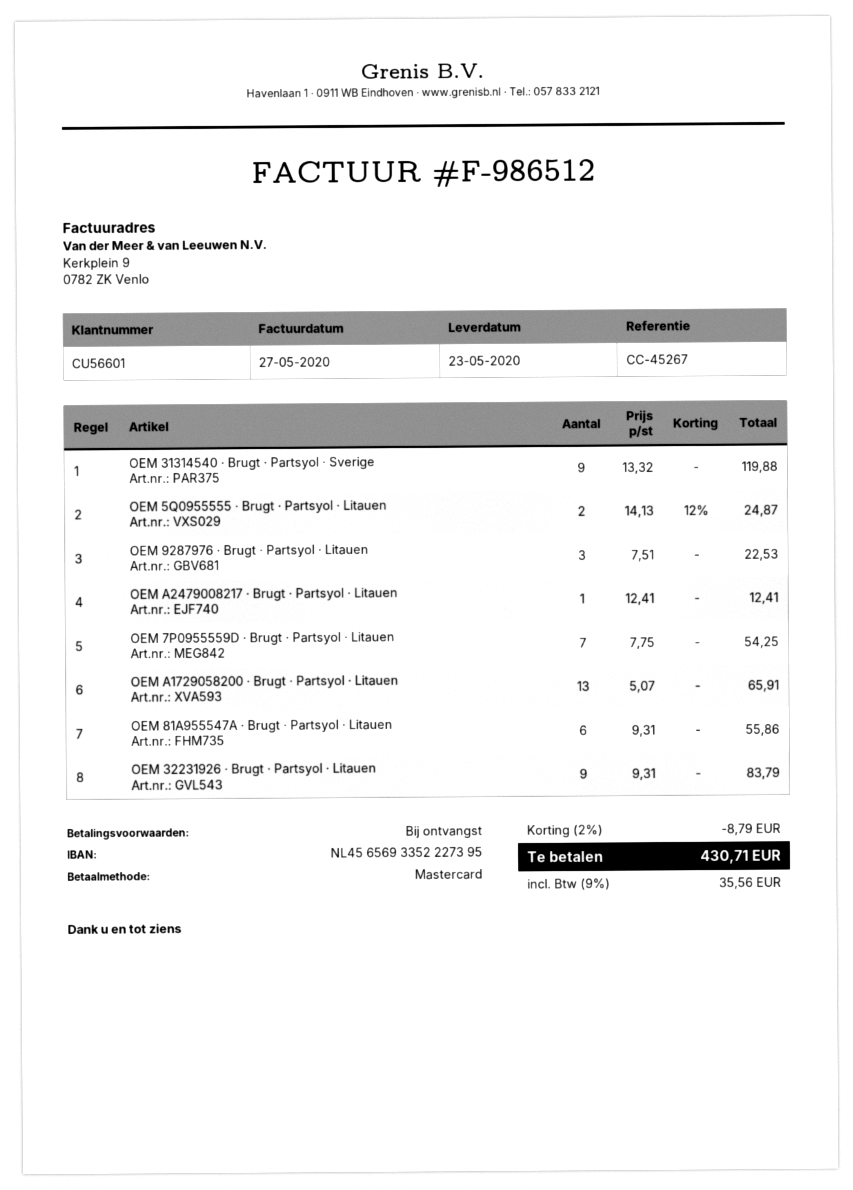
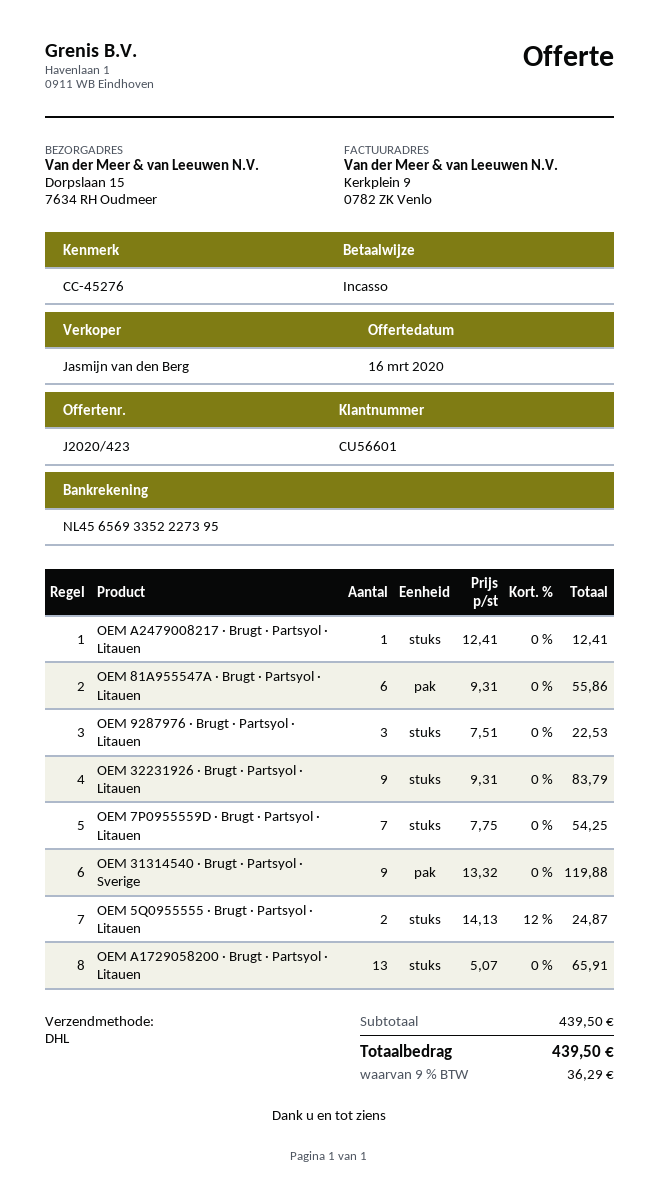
reference: CC-45267 -> CC-45276
payment method: Mastercard -> direct debit
discount: 2% = 8.79 -> none
tax: 9% = 35.56 -> 9% = 36.29
total: 430.71 -> 439.50

